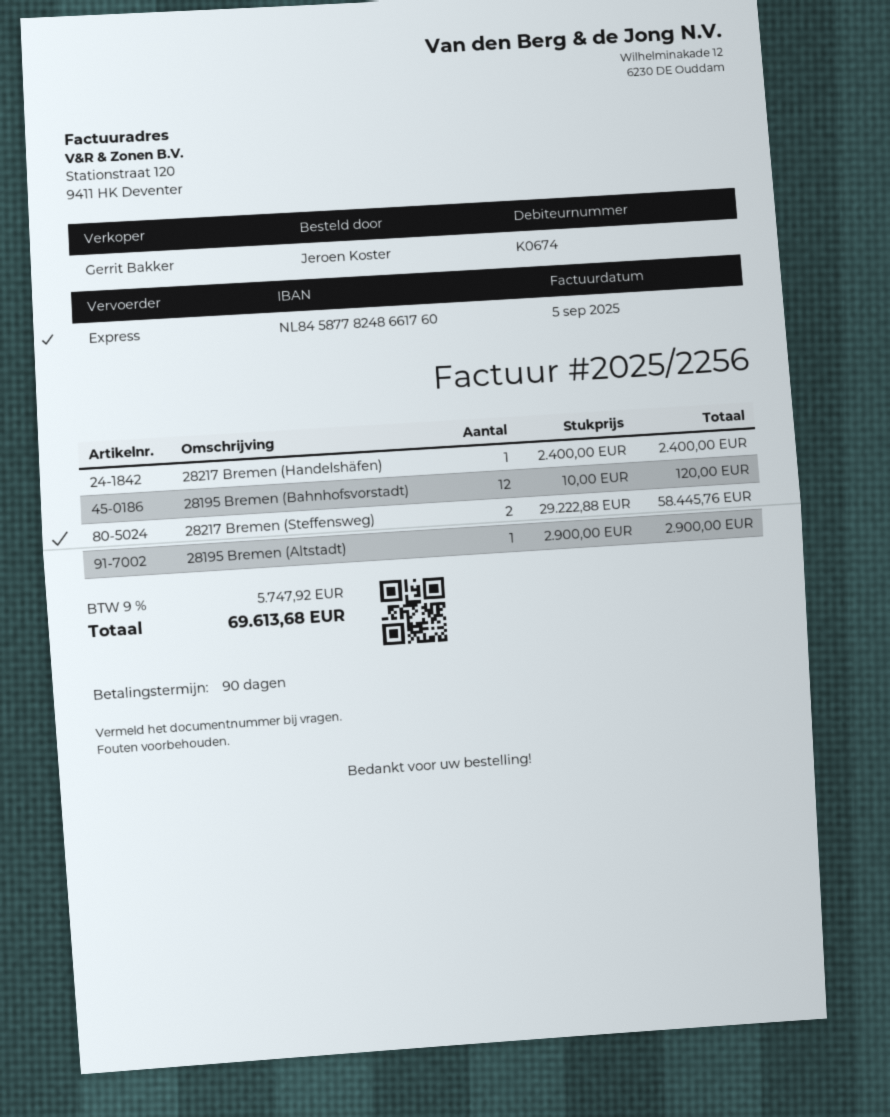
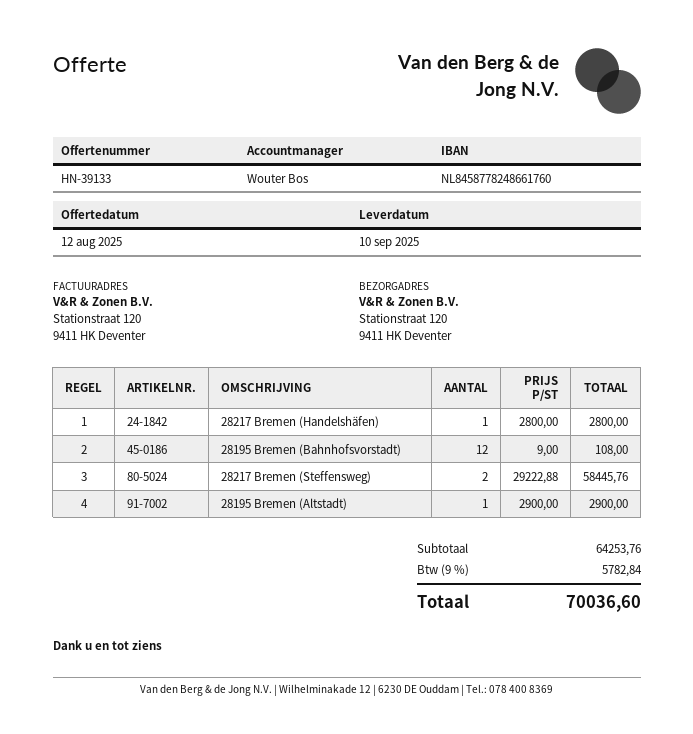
sales rep: Gerrit Bakker -> Wouter Bos
28217 Bremen (Handelshäfen): 1 x 2400.00 = 2400.00 -> 1 x 2800.00 = 2800.00
28195 Bremen (Bahnhofsvorstadt): 12 x 10.00 = 120.00 -> 12 x 9.00 = 108.00
tax: 9% = 5747.92 -> 9% = 5782.84
total: 69613.68 -> 70036.60

